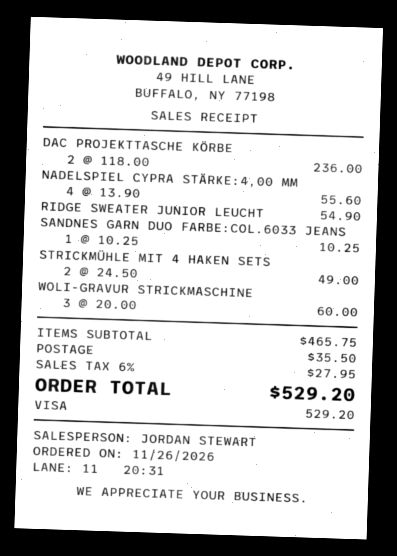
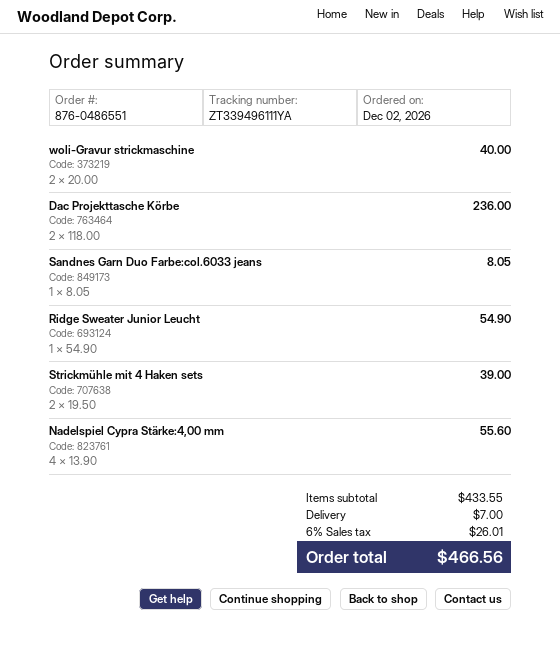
order date: 2026-11-26 -> 2026-12-02
SANDNES GARN DUO FARBE:COL.6033 JEANS: 1 x 10.25 = 10.25 -> 1 x 8.05 = 8.05
STRICKMÜHLE MIT 4 HAKEN SETS: 2 x 24.50 = 49.00 -> 2 x 19.50 = 39.00
WOLI-GRAVUR STRICKMASCHINE: 3 x 20.00 = 60.00 -> 2 x 20.00 = 40.00
subtotal: 465.75 -> 433.55
shipping: 35.50 -> 7.00
tax: 6% = 27.95 -> 6% = 26.01
total: 529.20 -> 466.56

